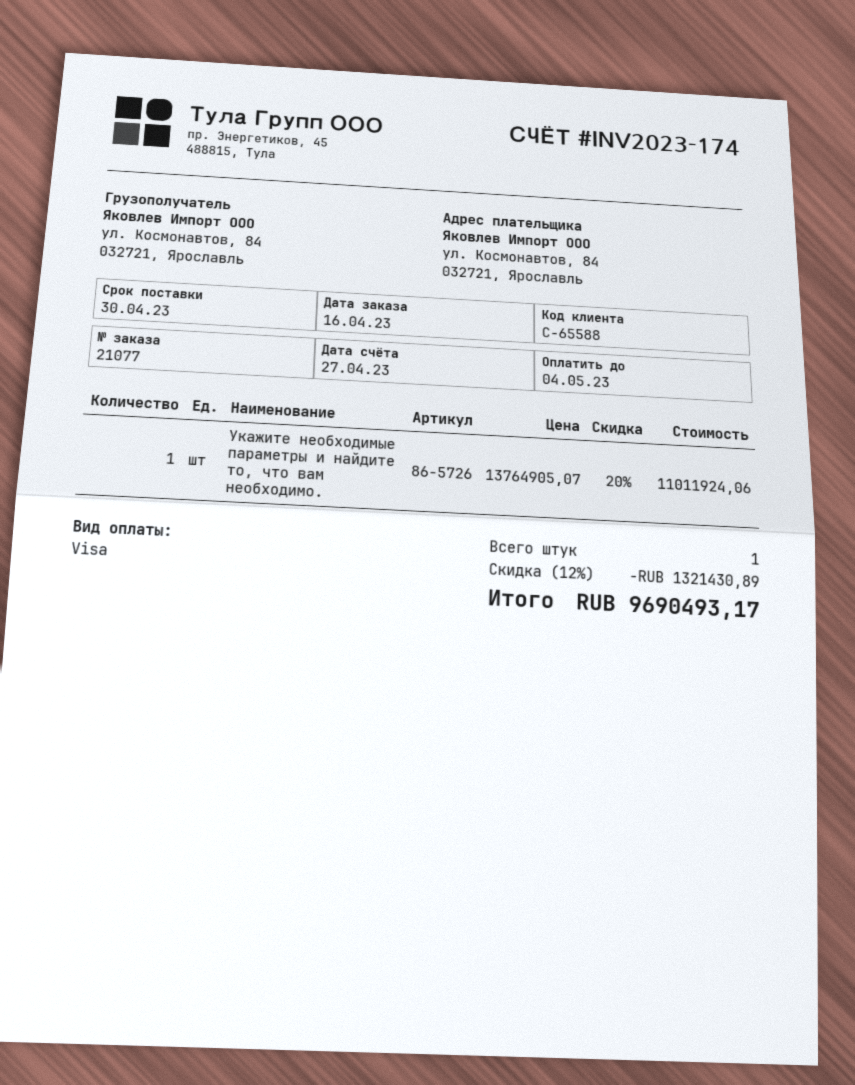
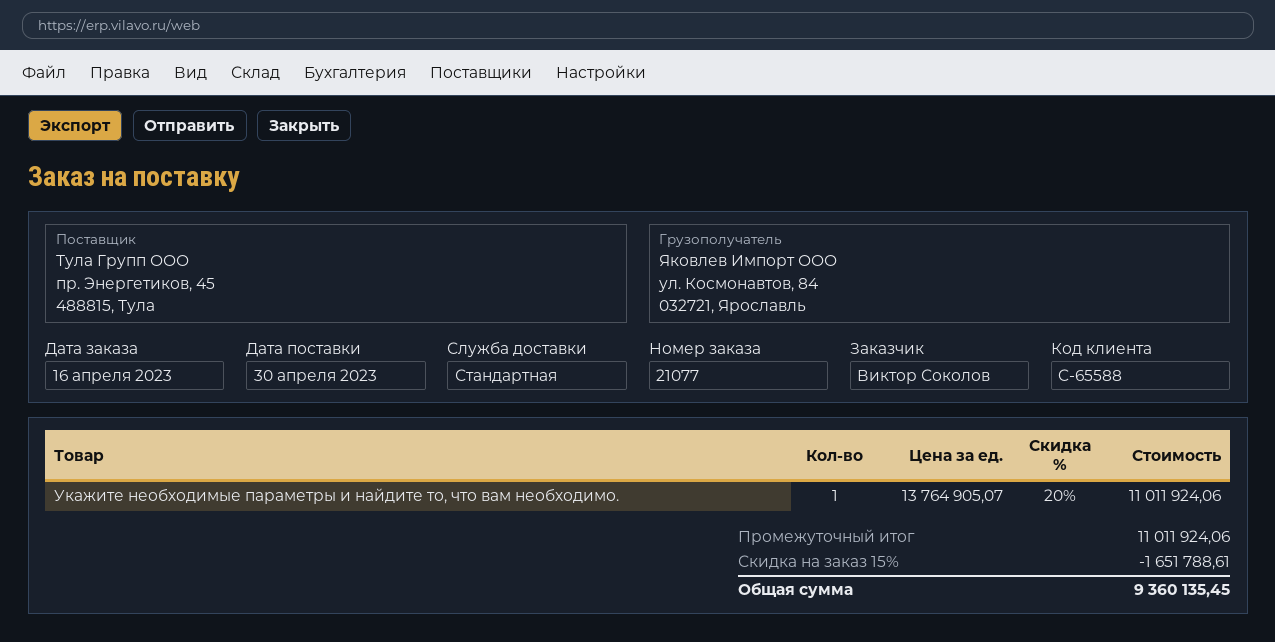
discount: 12% = 1321430.89 -> 15% = 1651788.61
total: 9690493.17 -> 9360135.45

